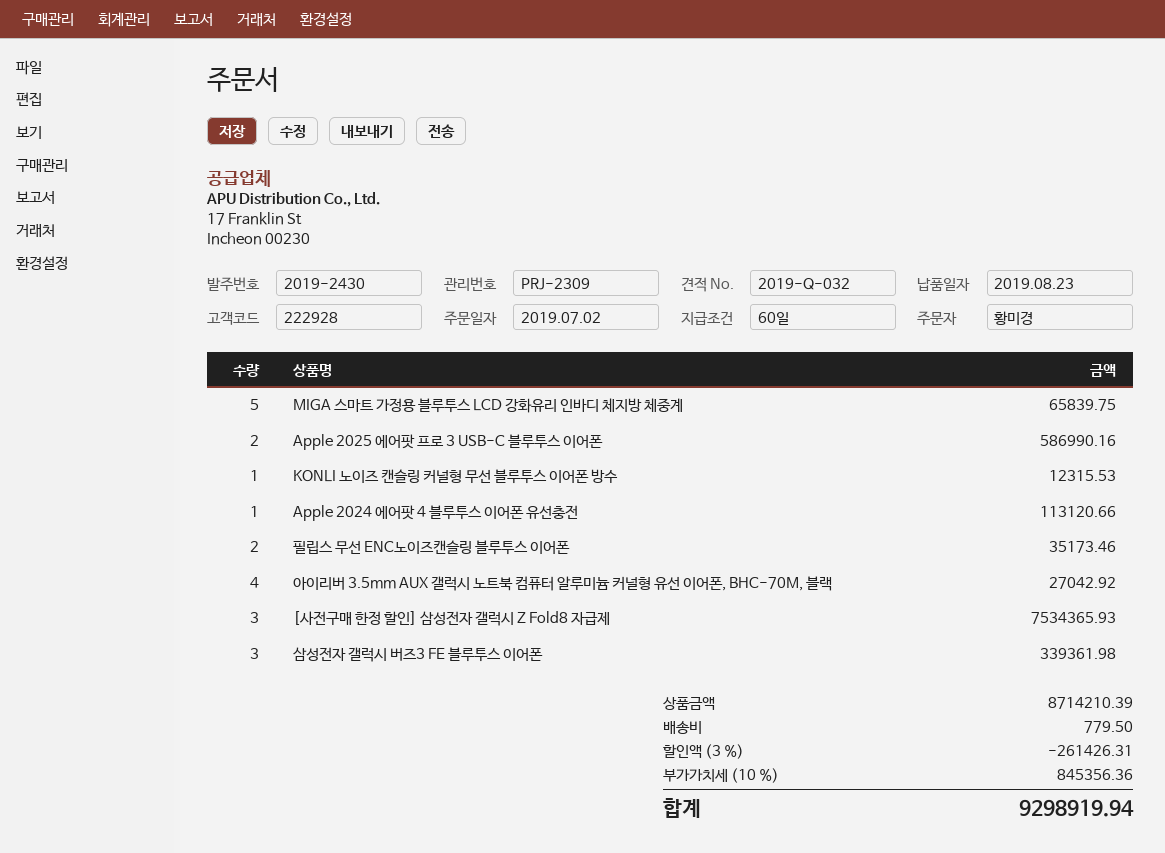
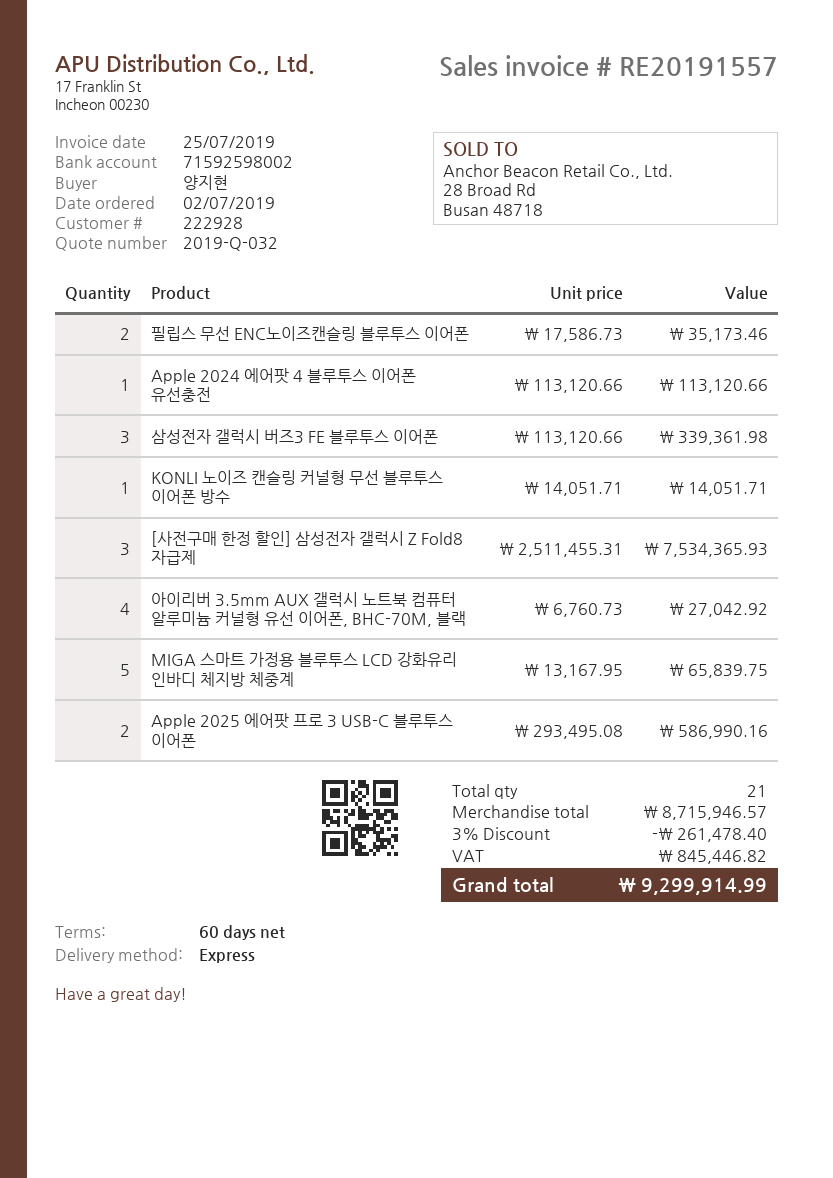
ordered by: 황미경 -> 양지현
KONLI 노이즈 캔슬링 커널형 무선 블루투스 이어폰 방수: 1 for 12315.53 -> 1 for 14051.71
subtotal: 8714210.39 -> 8715946.57
discount: 3% = 261426.31 -> 3% = 261478.40
shipping: 779.50 -> none
tax: 845356.36 -> 845446.82
total: 9298919.94 -> 9299914.99

